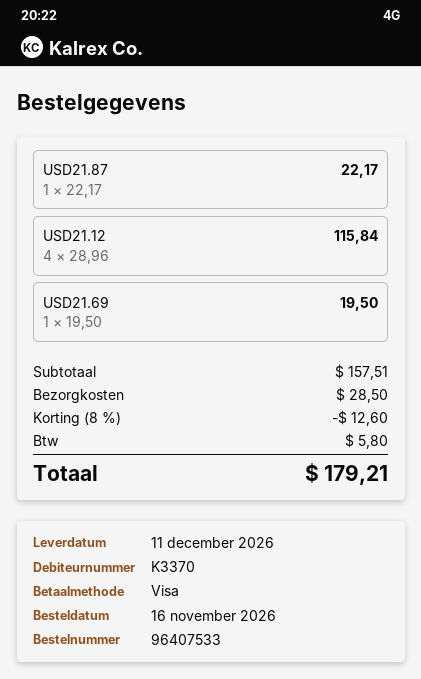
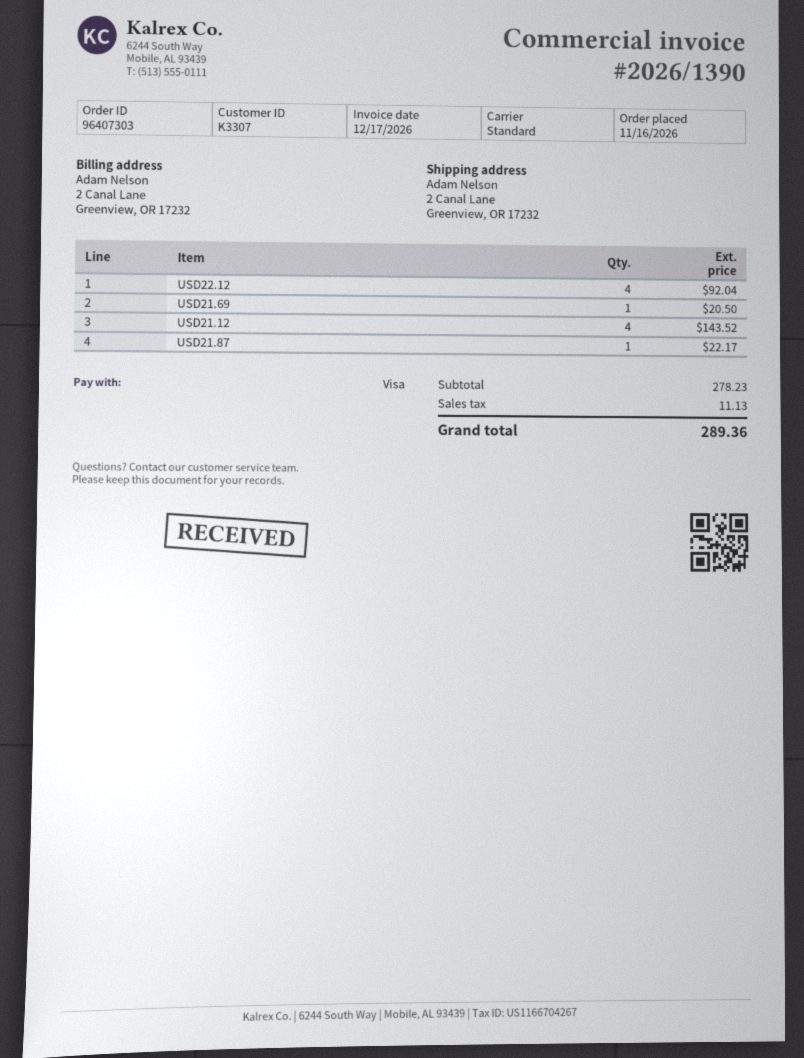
order number: 96407533 -> 96407303
customer number: K3370 -> K3307
USD21.12: 4 for 115.84 -> 4 for 143.52
USD21.69: 1 for 19.50 -> 1 for 20.50
USD22.12: none -> 4 for 92.04
subtotal: 157.51 -> 278.23
discount: 8% = 12.60 -> none
shipping: 28.50 -> none
tax: 5.80 -> 11.13
total: 179.21 -> 289.36

